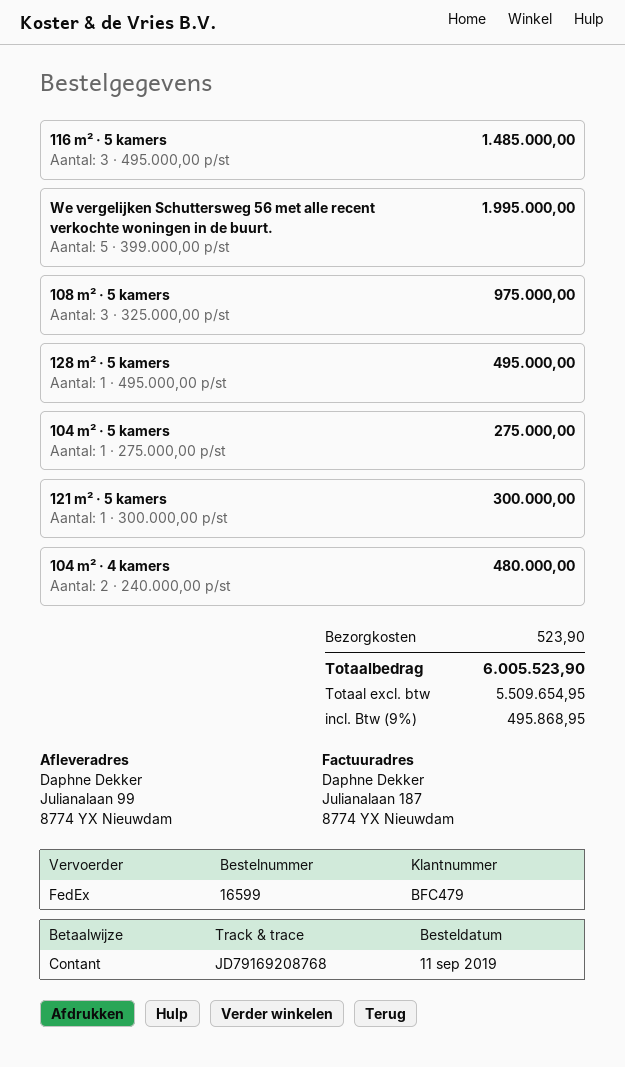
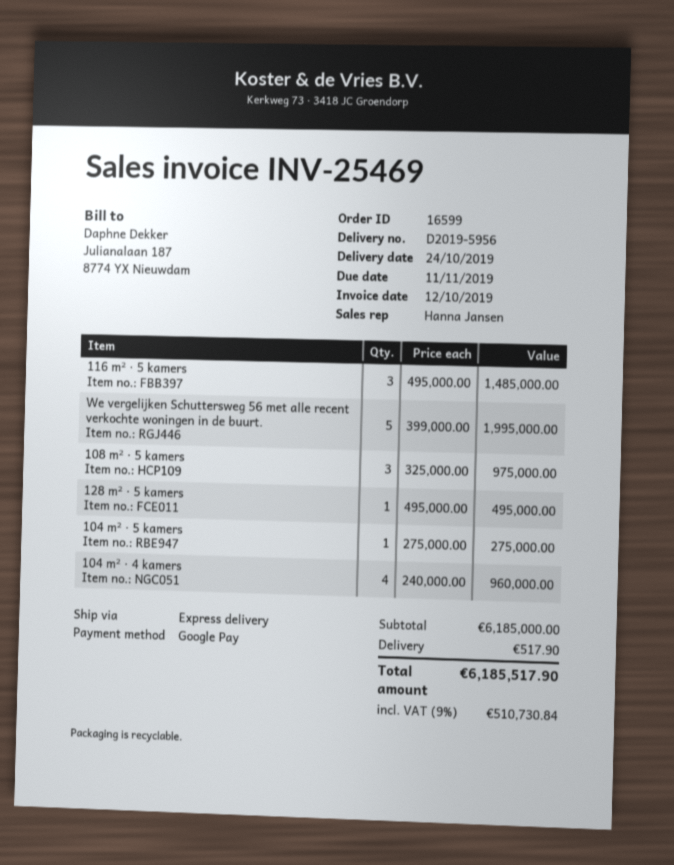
payment method: cash -> Google Pay
shipping method: FedEx -> express
121 m² · 5 kamers: 1 x 300000.00 = 300000.00 -> none
104 m² · 4 kamers: 2 x 240000.00 = 480000.00 -> 4 x 240000.00 = 960000.00
shipping: 523.90 -> 517.90
tax: 9% = 495868.95 -> 9% = 510730.84
total: 6005523.90 -> 6185517.90

